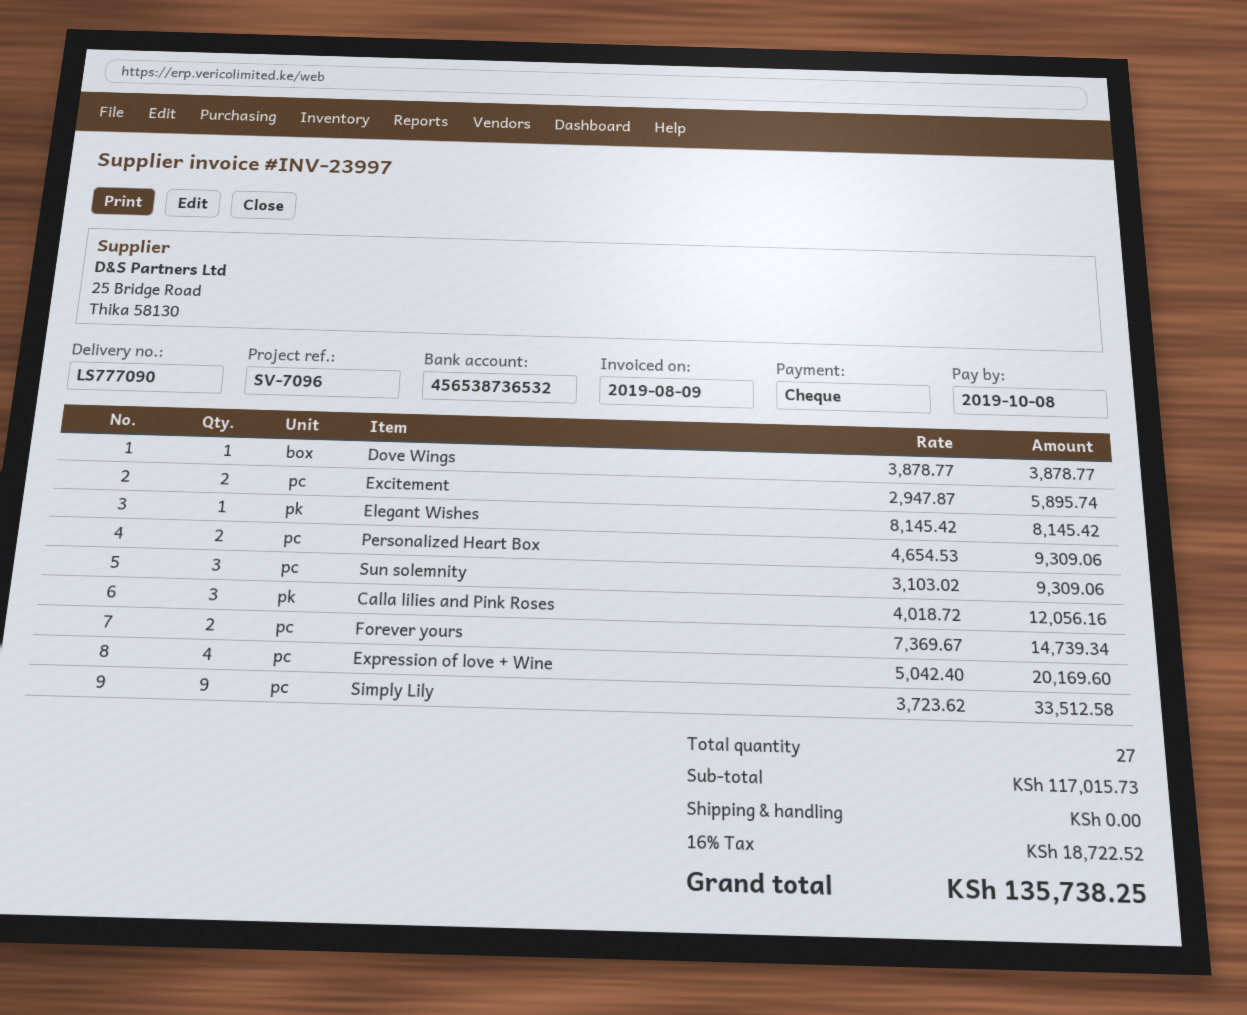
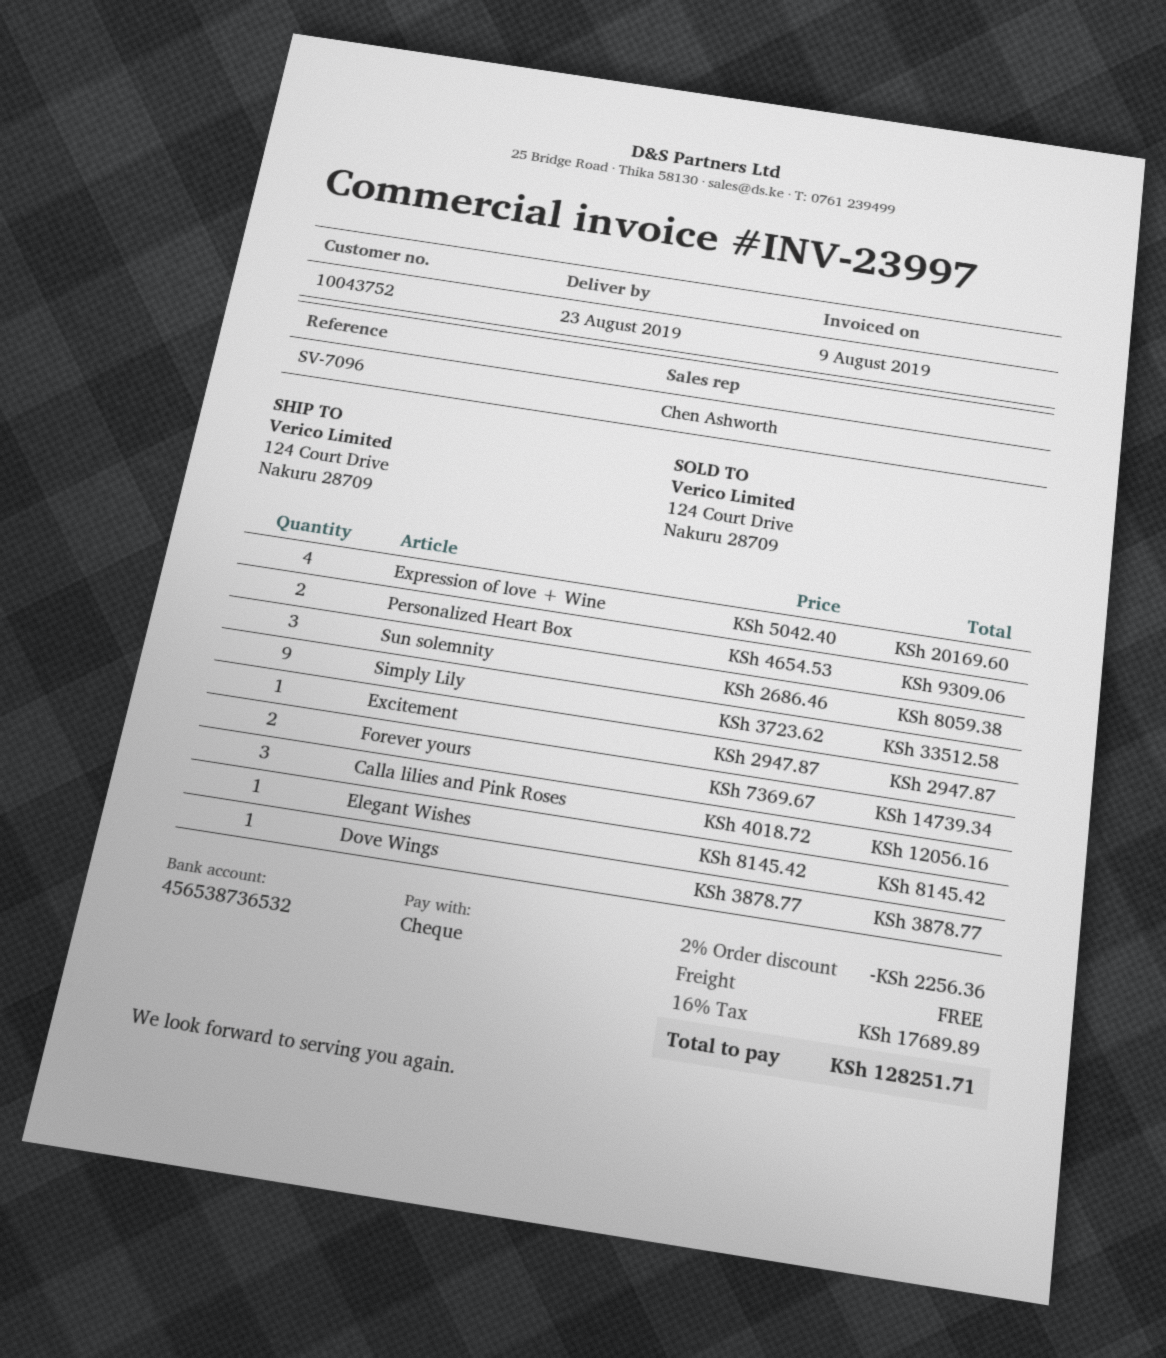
Excitement: 2 x 2947.87 = 5895.74 -> 1 x 2947.87 = 2947.87
Sun solemnity: 3 x 3103.02 = 9309.06 -> 3 x 2686.46 = 8059.38
discount: none -> 2% = 2256.36
tax: 16% = 18722.52 -> 16% = 17689.89
total: 135738.25 -> 128251.71

